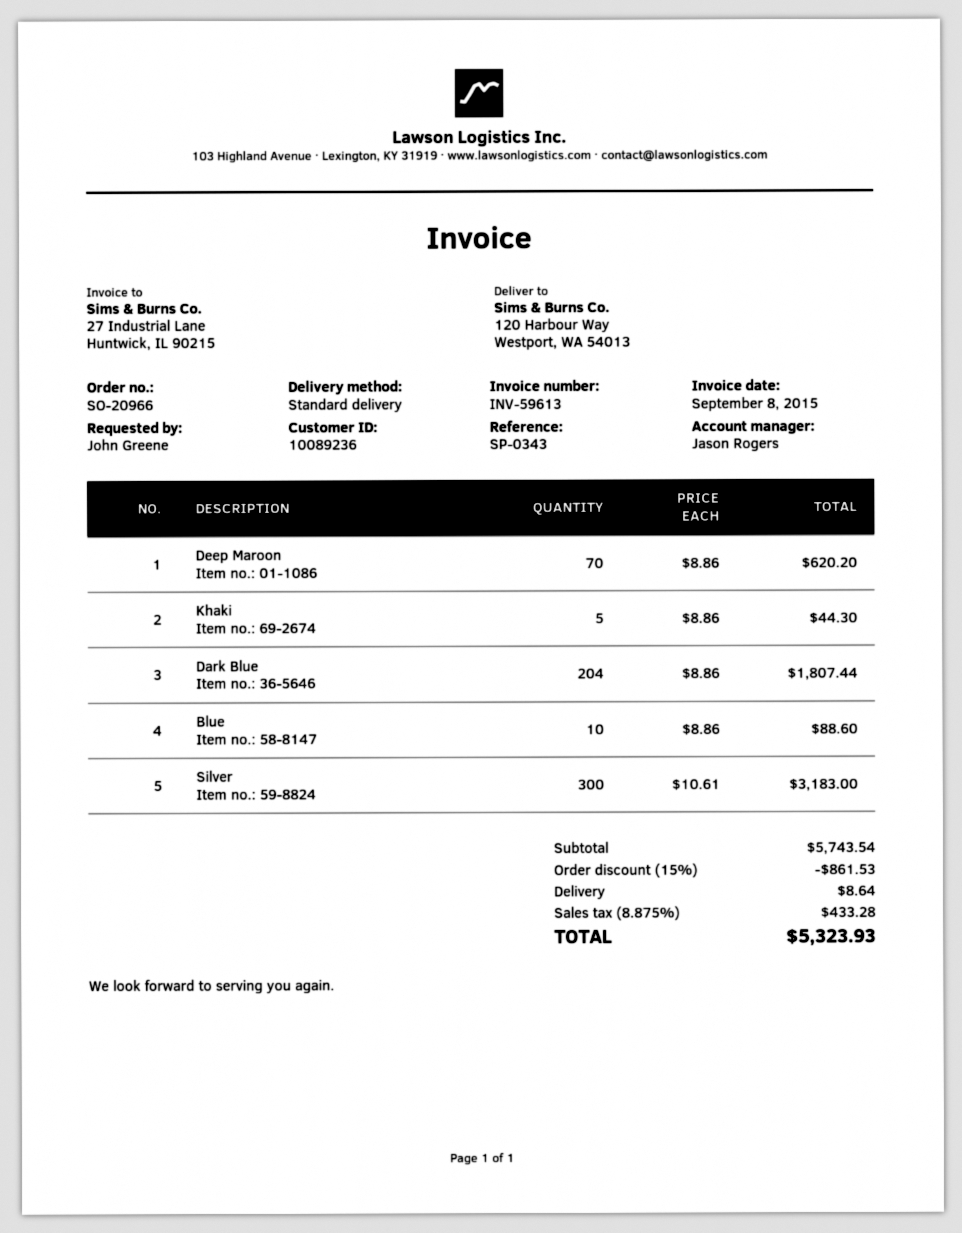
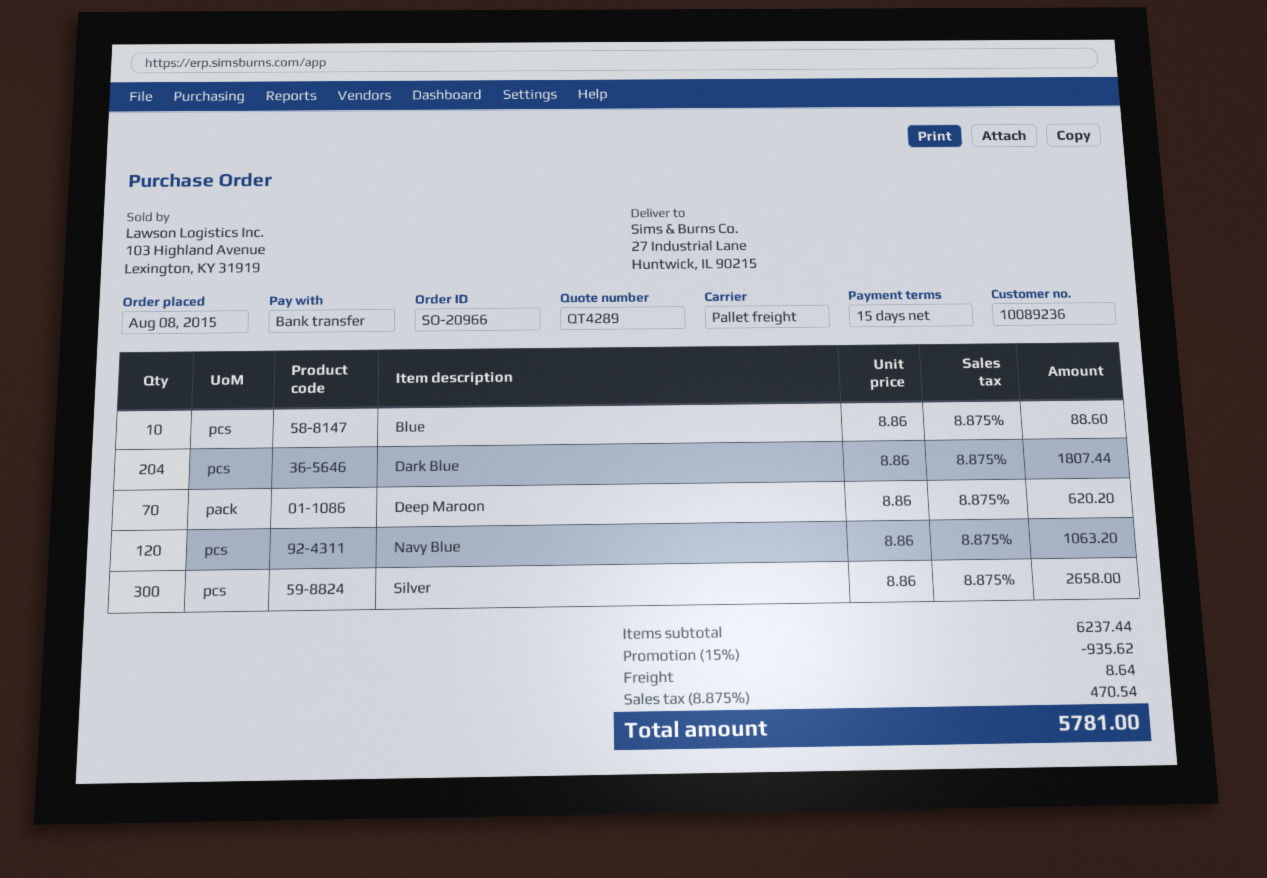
shipping method: standard -> pallet freight
ship to: 120 Harbour Way, Westport, WA 54013 -> 27 Industrial Lane, Huntwick, IL 90215
Khaki: 5 x 8.86 = 44.30 -> none
Silver: 300 x 10.61 = 3183.00 -> 300 x 8.86 = 2658.00
Navy Blue: none -> 120 x 8.86 = 1063.20
subtotal: 5743.54 -> 6237.44
discount: 15% = 861.53 -> 15% = 935.62
tax: 8.875% = 433.28 -> 8.875% = 470.54
total: 5323.93 -> 5781.00

